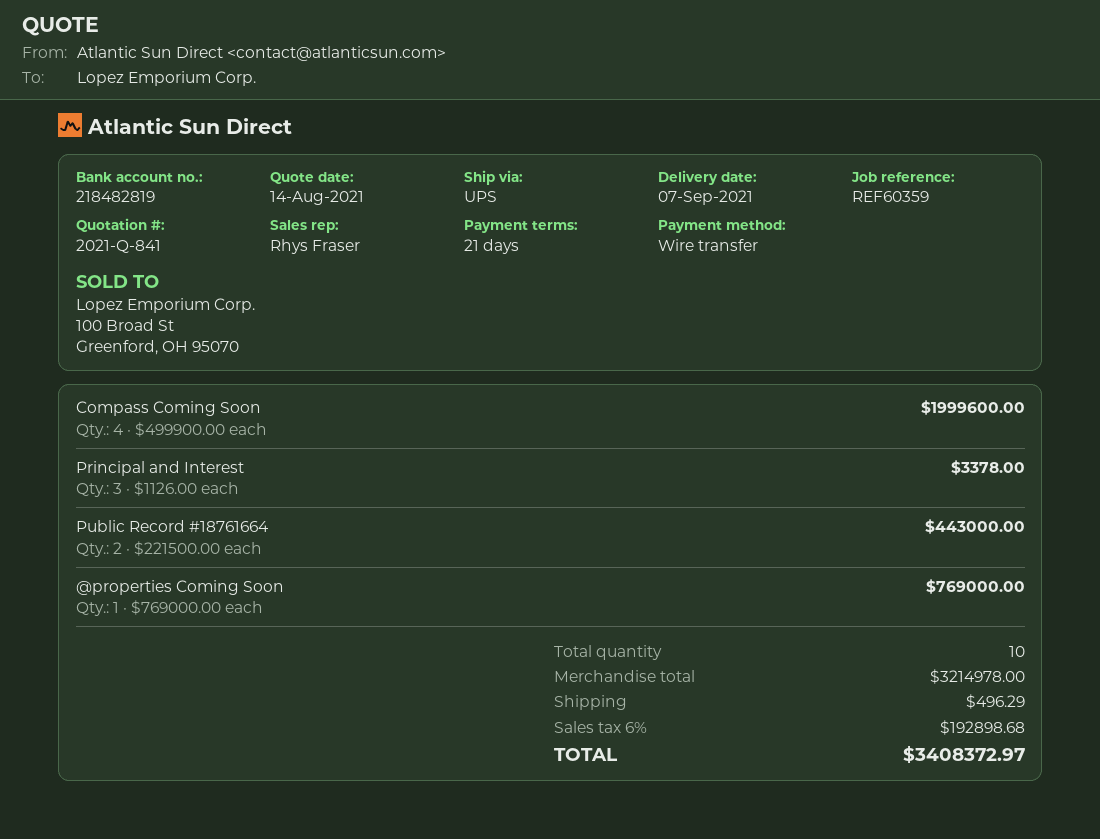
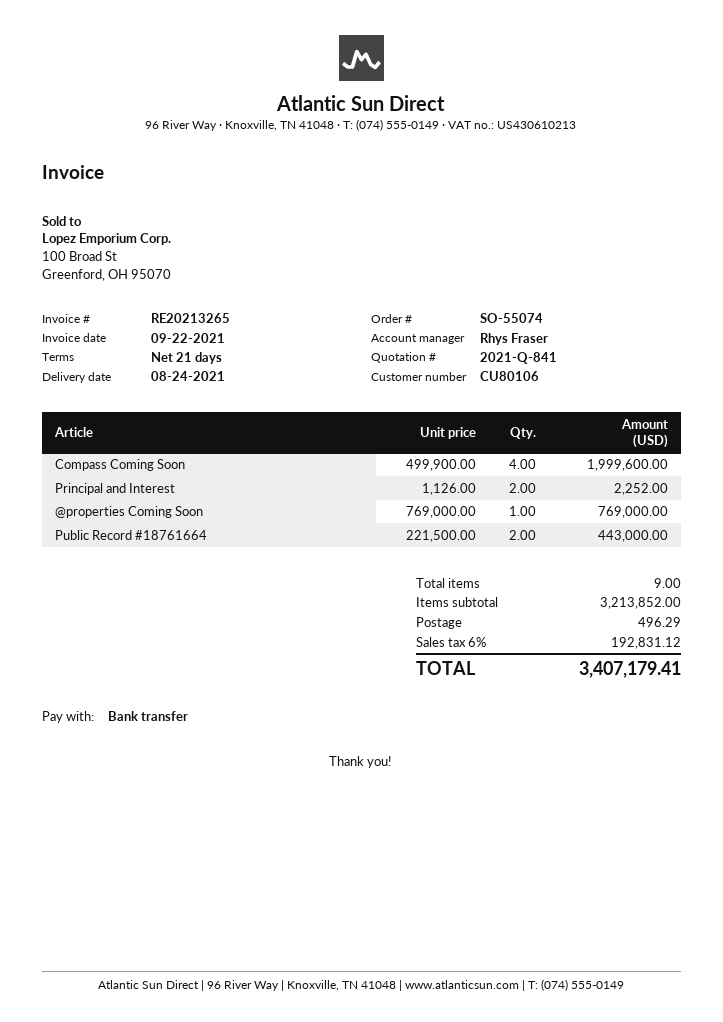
delivery date: 2021-09-07 -> 2021-08-24
Principal and Interest: 3 x 1126.00 = 3378.00 -> 2 x 1126.00 = 2252.00
total quantity: 10 -> 9
subtotal: 3214978.00 -> 3213852.00
tax: 6% = 192898.68 -> 6% = 192831.12
total: 3408372.97 -> 3407179.41

